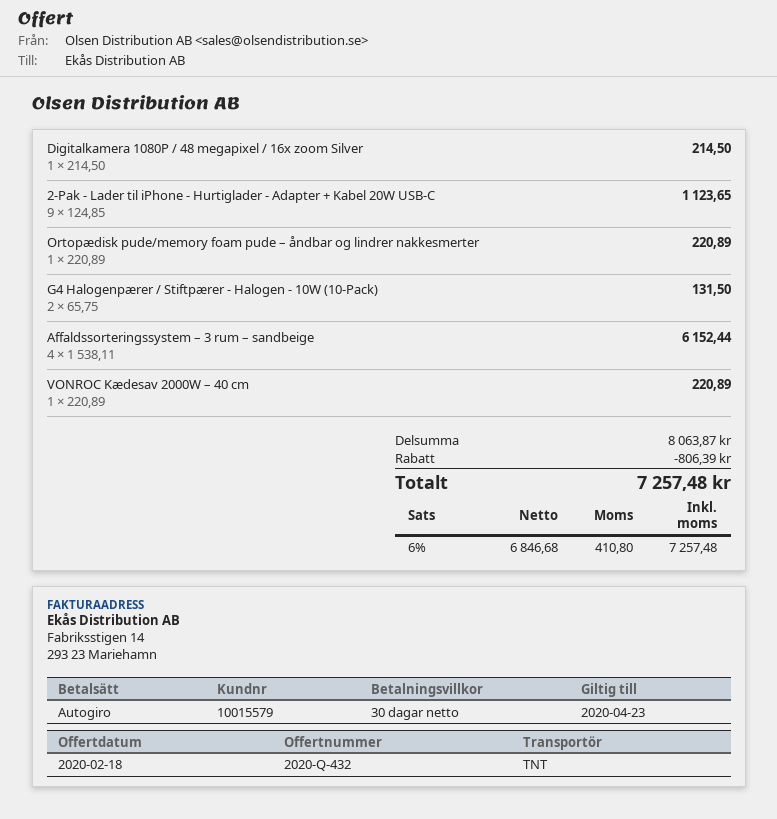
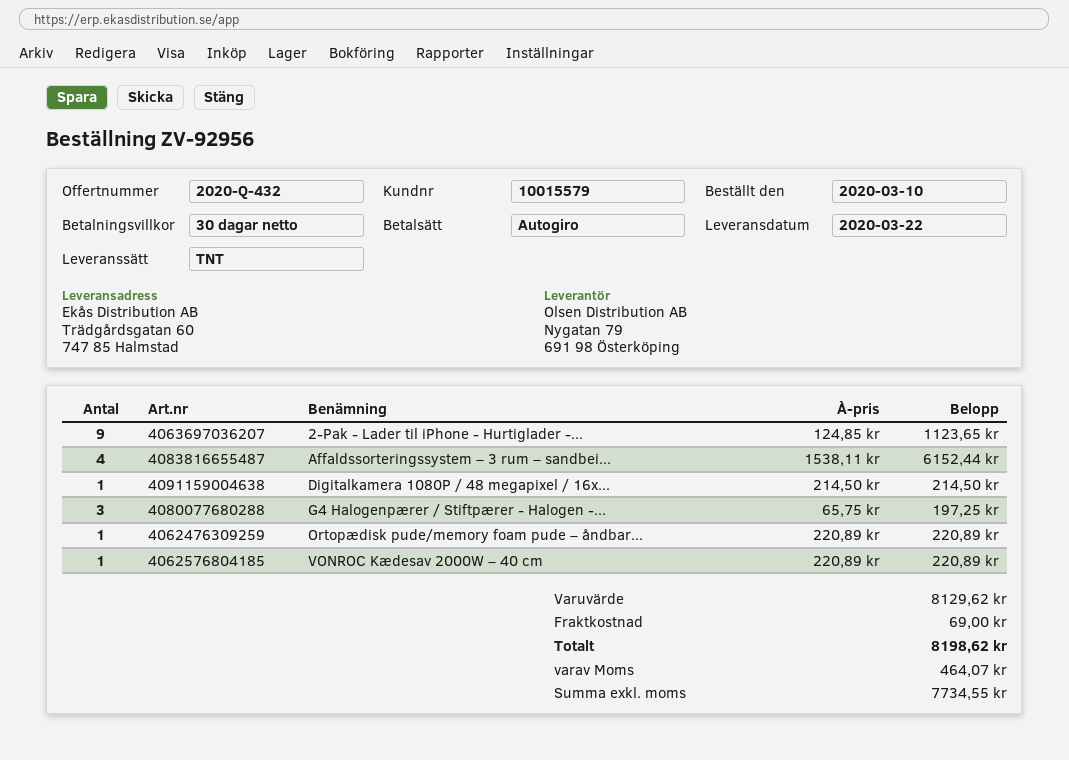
G4 Halogenpærer / Stiftpærer - Halogen - 10W (10-Pack): 2 x 65.75 = 131.50 -> 3 x 65.75 = 197.25
subtotal: 8063.87 -> 8129.62
discount: 806.39 -> none
shipping: none -> 69.00
net: 6846.68 -> 7734.55
tax: 410.80 -> 464.07
total: 7257.48 -> 8198.62

